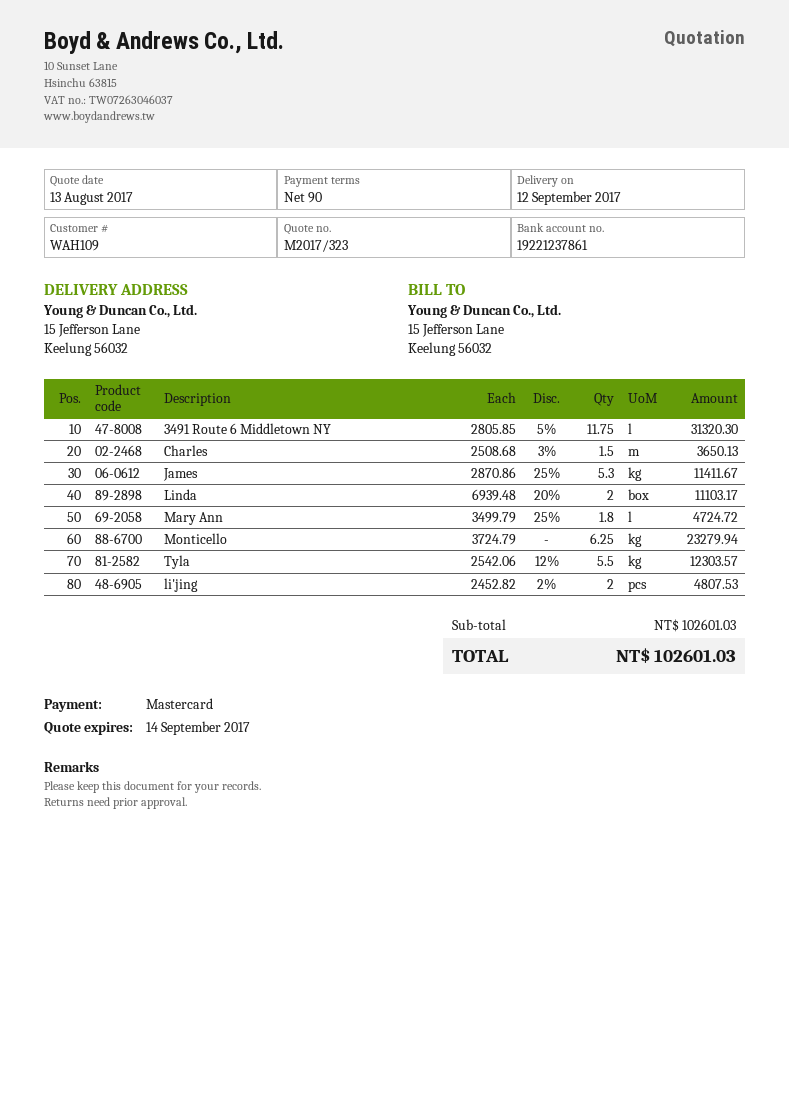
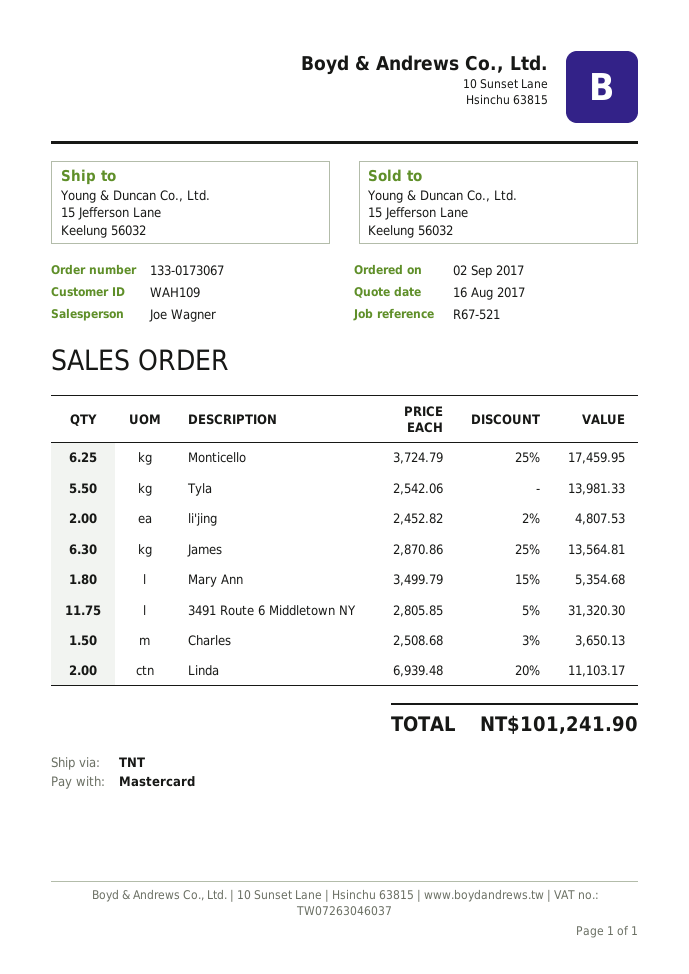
quote date: 2017-08-13 -> 2017-08-16
James: 5.3 x 2870.86 - 25% = 11411.67 -> 6.3 x 2870.86 - 25% = 13564.81
Mary Ann: 1.8 x 3499.79 - 25% = 4724.72 -> 1.8 x 3499.79 - 15% = 5354.68
Monticello: 6.25 x 3724.79 = 23279.94 -> 6.25 x 3724.79 - 25% = 17459.95
Tyla: 5.5 x 2542.06 - 12% = 12303.57 -> 5.5 x 2542.06 = 13981.33
total: 102601.03 -> 101241.90

